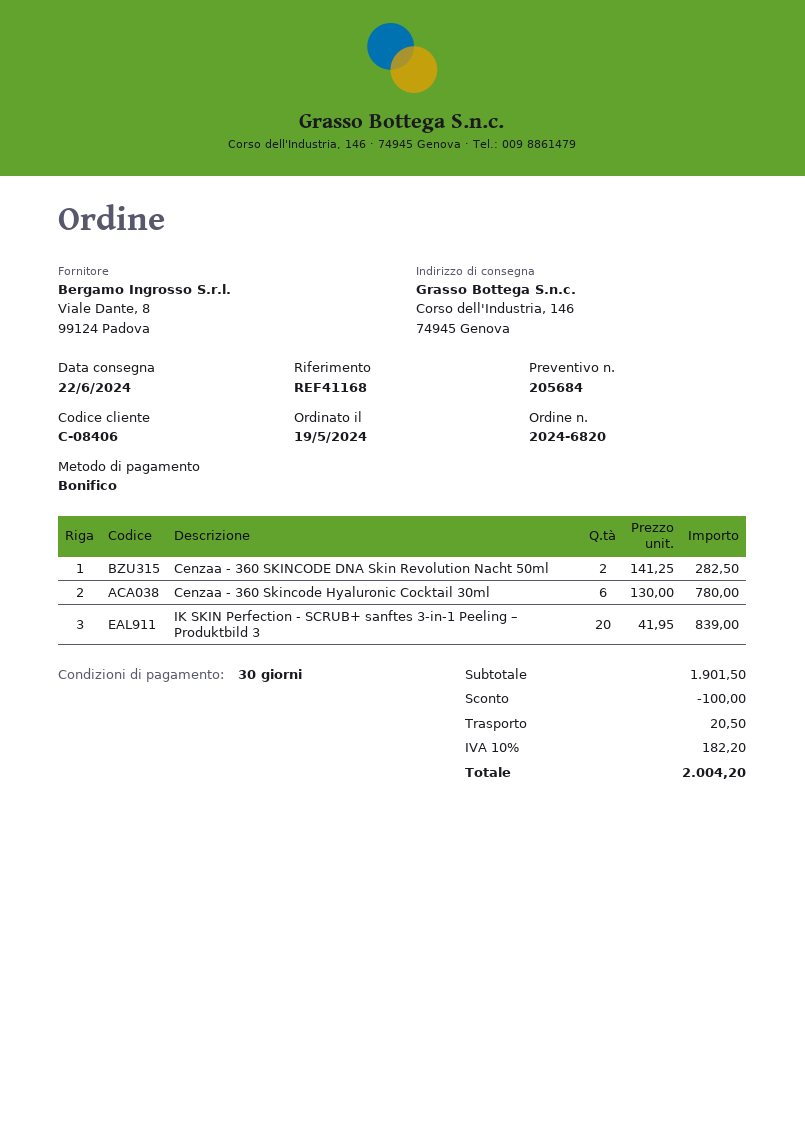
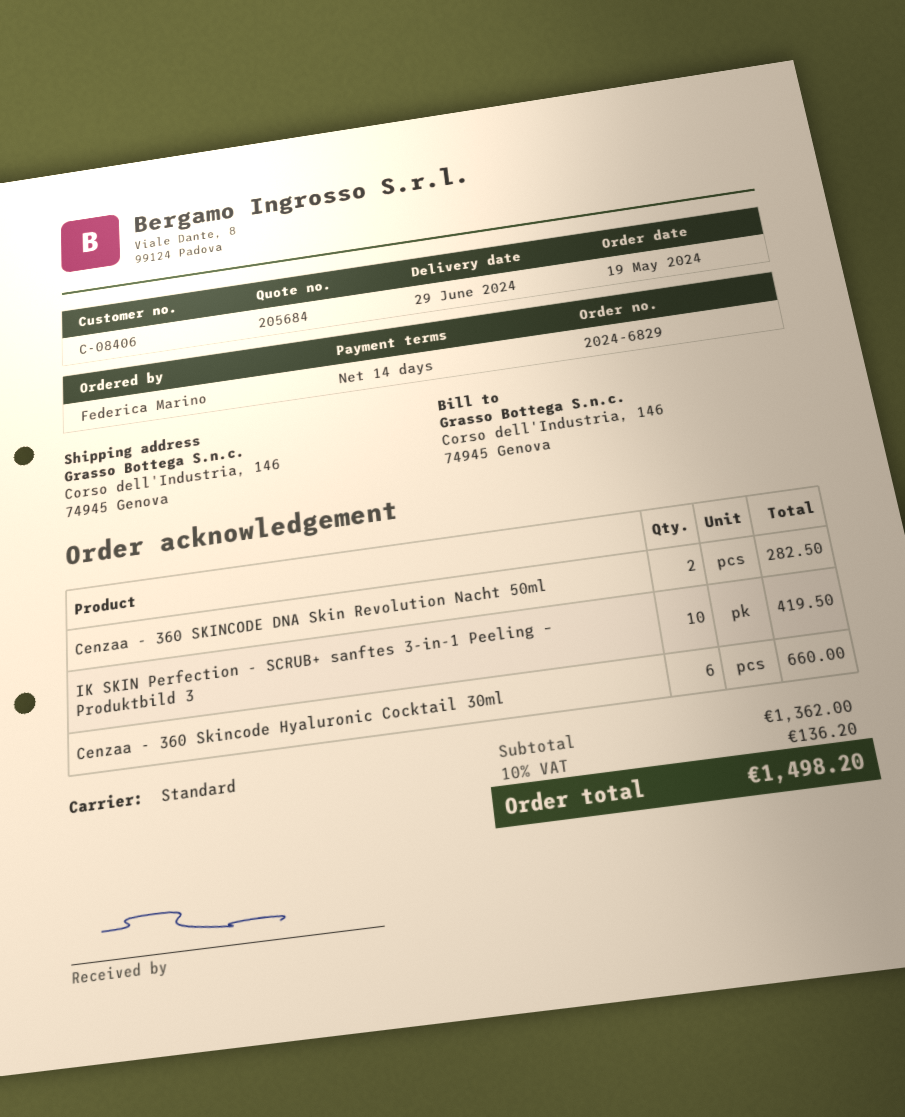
order number: 2024-6820 -> 2024-6829
delivery date: 2024-06-22 -> 2024-06-29
payment terms: 30 days -> 14 days
Cenzaa - 360 Skincode Hyaluronic Cocktail 30ml: 6 for 780.00 -> 6 for 660.00
IK SKIN Perfection - SCRUB+ sanftes 3-in-1 Peeling – Produktbild 3: 20 for 839.00 -> 10 for 419.50
subtotal: 1901.50 -> 1362.00
discount: 100.00 -> none
shipping: 20.50 -> none
tax: 10% = 182.20 -> 10% = 136.20
total: 2004.20 -> 1498.20

